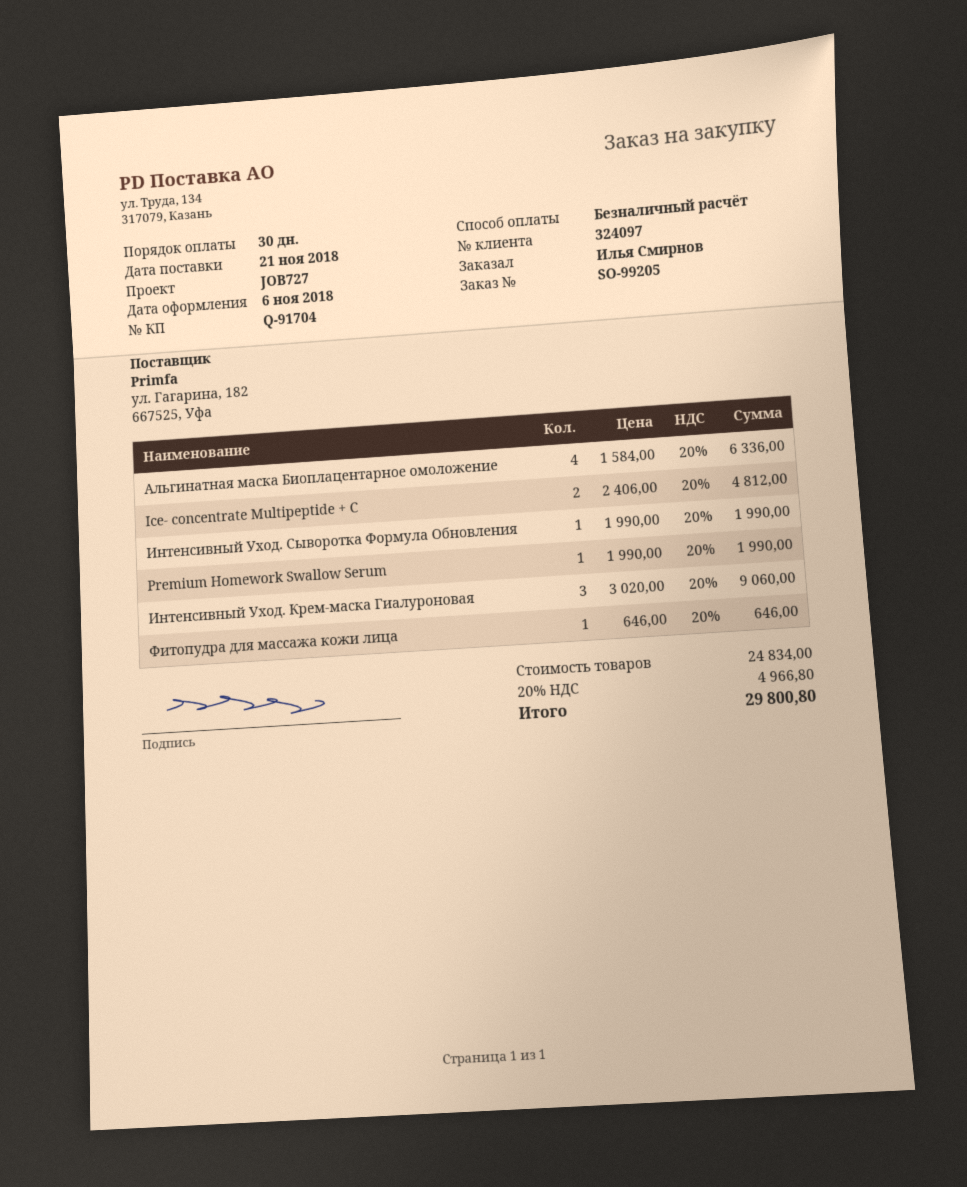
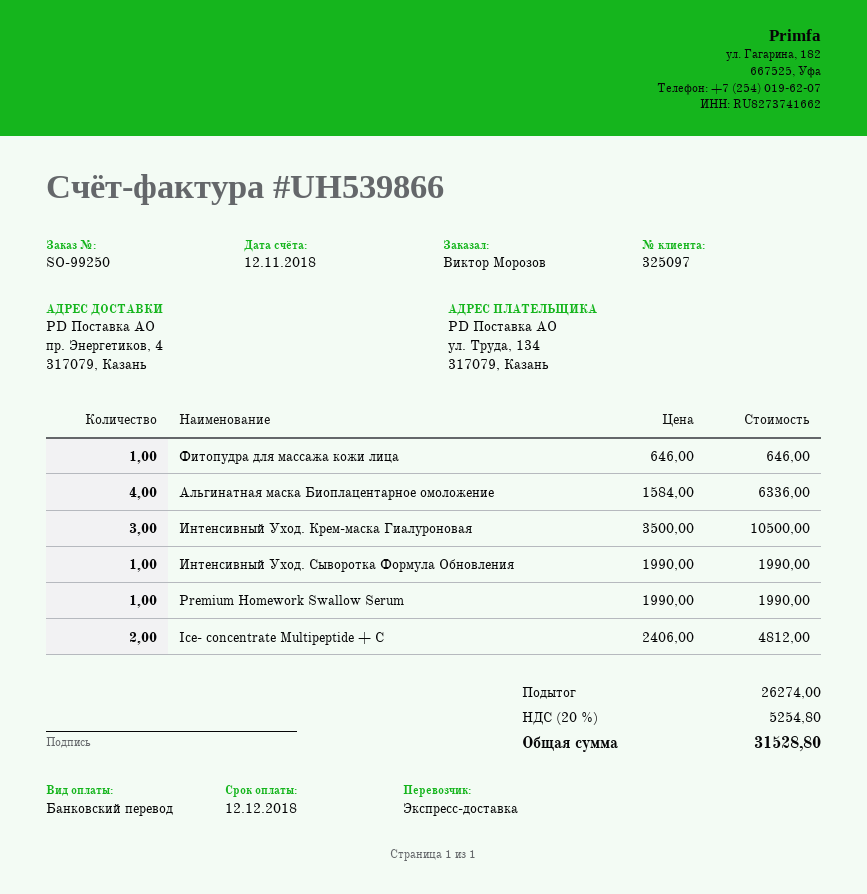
order number: SO-99205 -> SO-99250
customer number: 324097 -> 325097
ordered by: Илья Смирнов -> Виктор Морозов
Интенсивный Уход. Крем-маска Гиалуроновая: 3 x 3020.00 = 9060.00 -> 3 x 3500.00 = 10500.00
subtotal: 24834.00 -> 26274.00
tax: 20% = 4966.80 -> 20% = 5254.80
total: 29800.80 -> 31528.80

